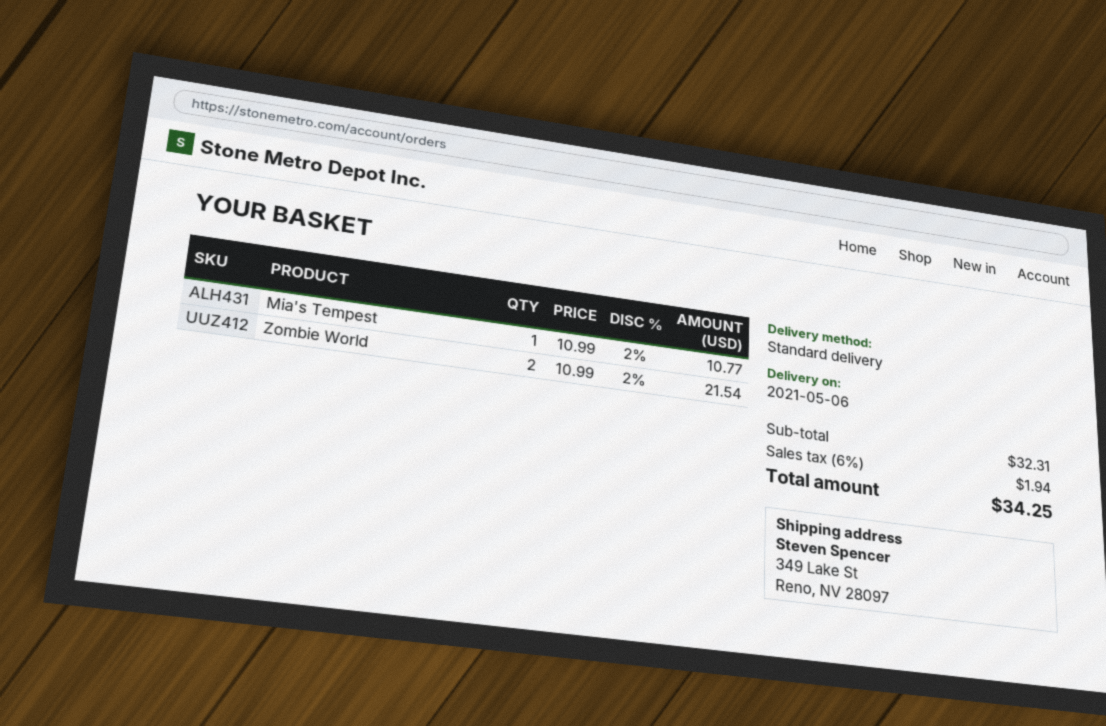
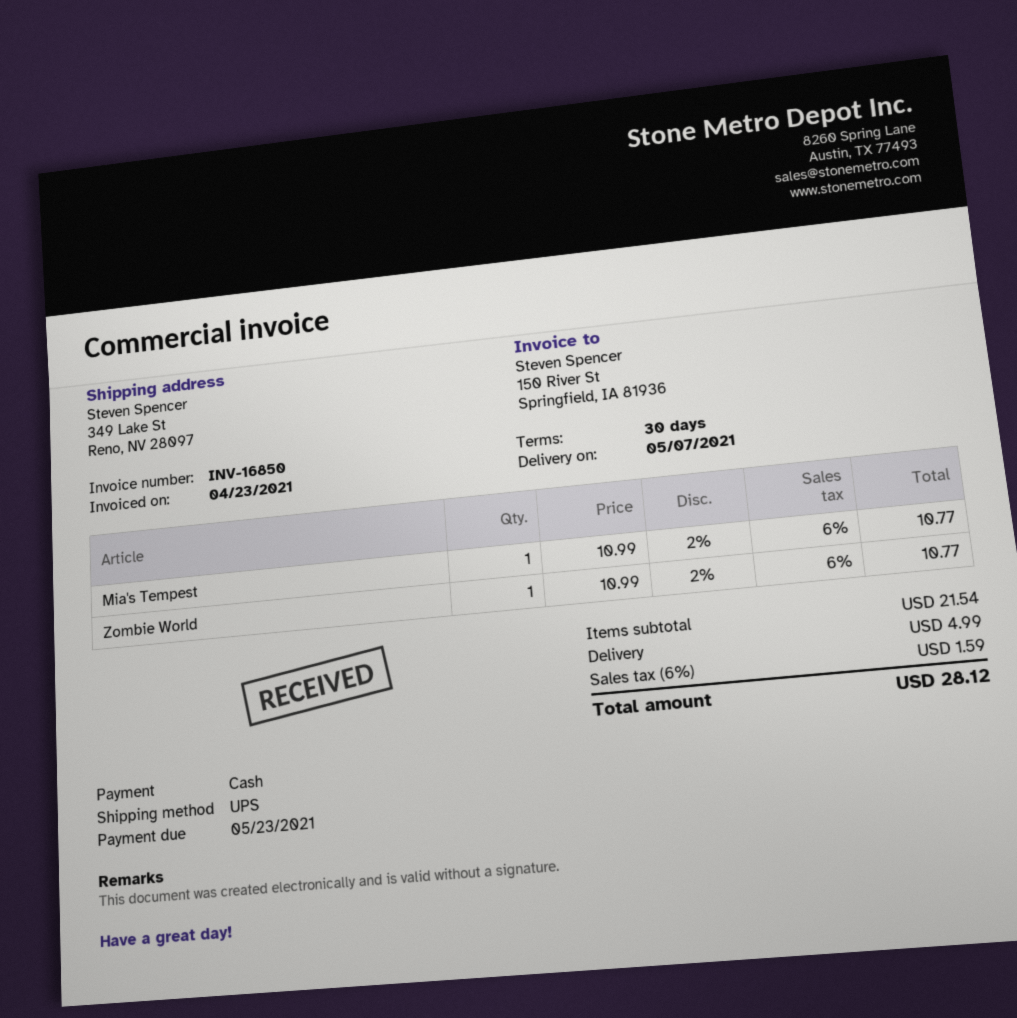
delivery date: 2021-05-06 -> 2021-05-07
shipping method: standard -> UPS
Zombie World: 2 x 10.99 - 2% = 21.54 -> 1 x 10.99 - 2% = 10.77
subtotal: 32.31 -> 21.54
shipping: none -> 4.99
tax: 6% = 1.94 -> 6% = 1.59
total: 34.25 -> 28.12

